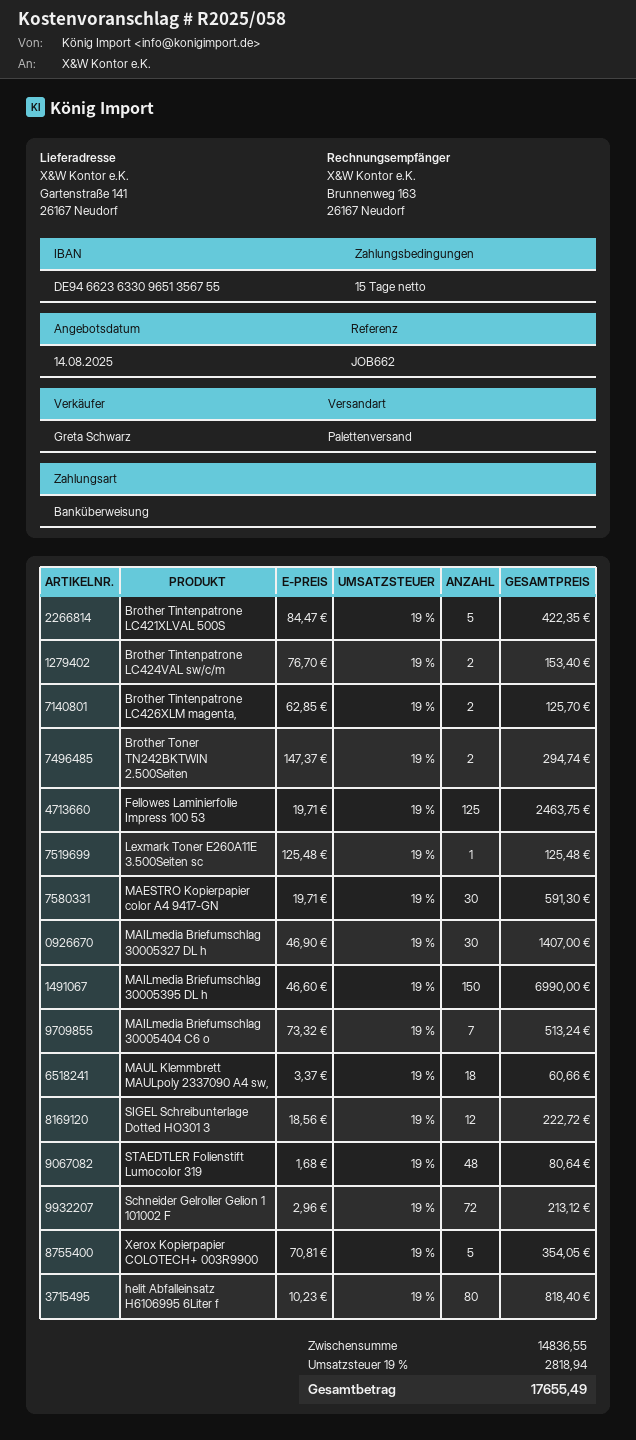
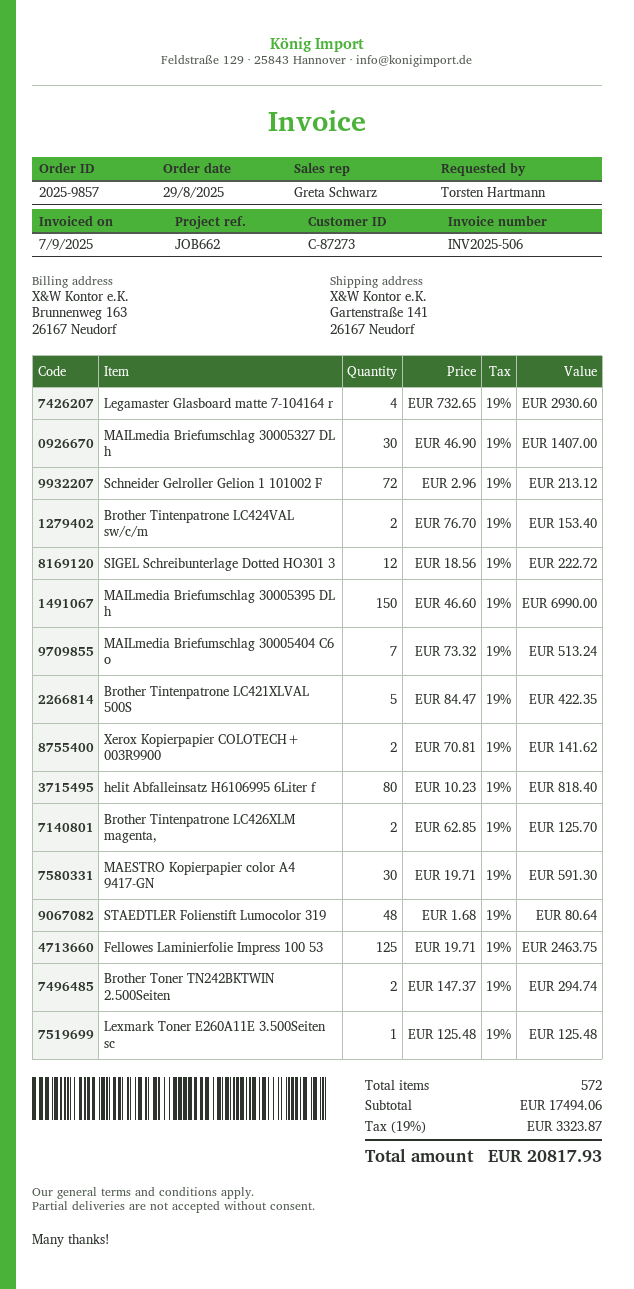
MAUL Klemmbrett MAULpoly 2337090 A4 sw,: 18 x 3.37 = 60.66 -> none
Xerox Kopierpapier COLOTECH+ 003R9900: 5 x 70.81 = 354.05 -> 2 x 70.81 = 141.62
Legamaster Glasboard matte 7-104164 r: none -> 4 x 732.65 = 2930.60
subtotal: 14836.55 -> 17494.06
tax: 19% = 2818.94 -> 19% = 3323.87
total: 17655.49 -> 20817.93

